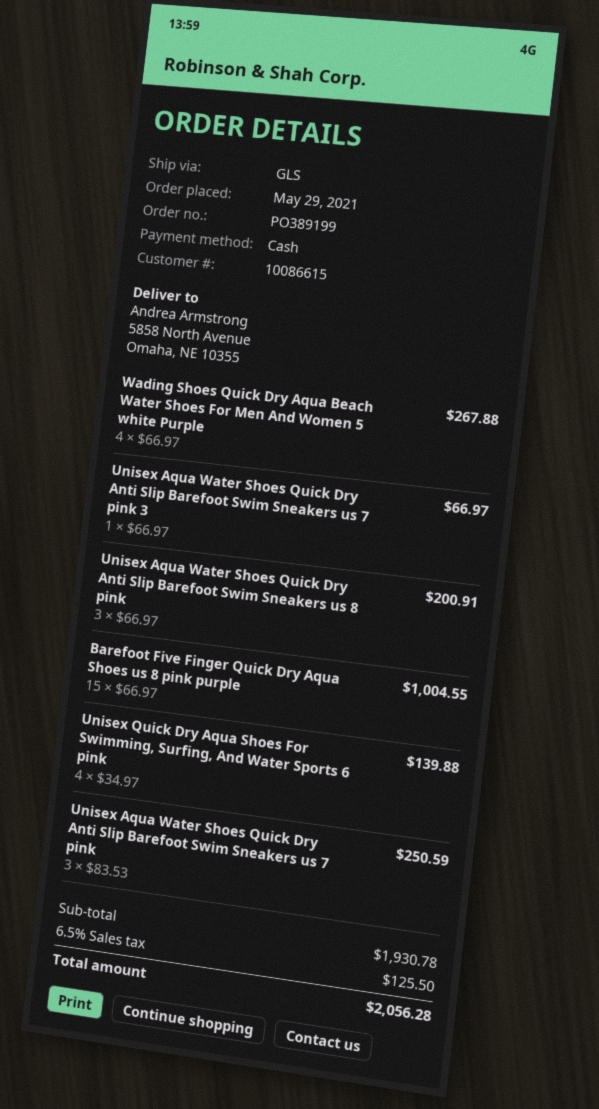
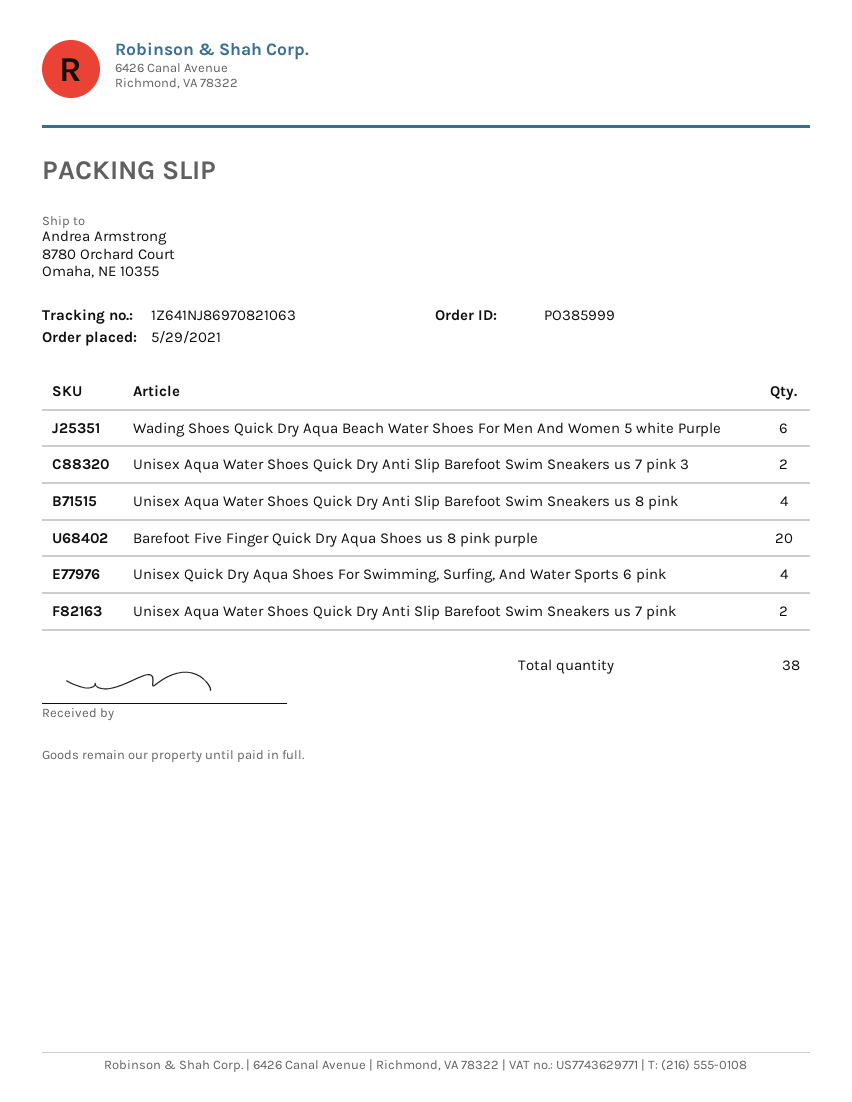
order number: PO389199 -> PO385999
ship to: 5858 North Avenue, Omaha, NE 10355 -> 8780 Orchard Court, Omaha, NE 10355
Wading Shoes Quick Dry Aqua Beach Water Shoes For Men And Women 5 white Purple: 4 -> 6
Unisex Aqua Water Shoes Quick Dry Anti Slip Barefoot Swim Sneakers us 7 pink 3: 1 -> 2
Unisex Aqua Water Shoes Quick Dry Anti Slip Barefoot Swim Sneakers us 8 pink: 3 -> 4
Barefoot Five Finger Quick Dry Aqua Shoes us 8 pink purple: 15 -> 20
Unisex Aqua Water Shoes Quick Dry Anti Slip Barefoot Swim Sneakers us 7 pink: 3 -> 2

